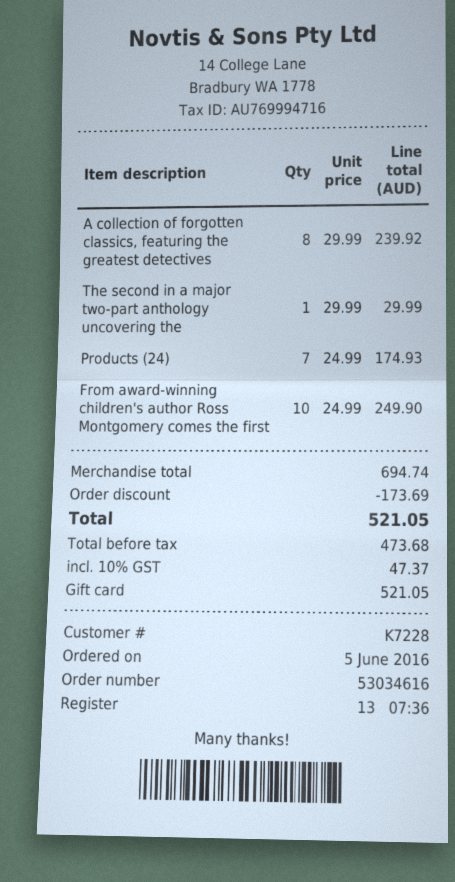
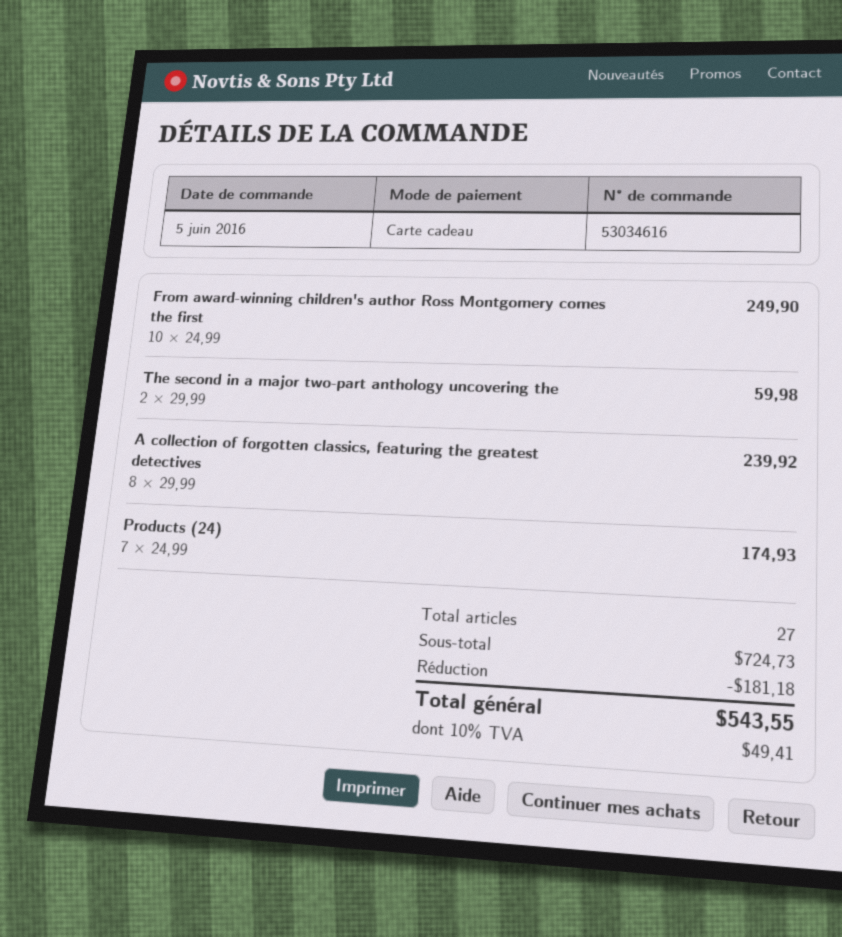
The second in a major two-part anthology uncovering the: 1 x 29.99 = 29.99 -> 2 x 29.99 = 59.98
subtotal: 694.74 -> 724.73
discount: 173.69 -> 181.18
tax: 10% = 47.37 -> 10% = 49.41
total: 521.05 -> 543.55

